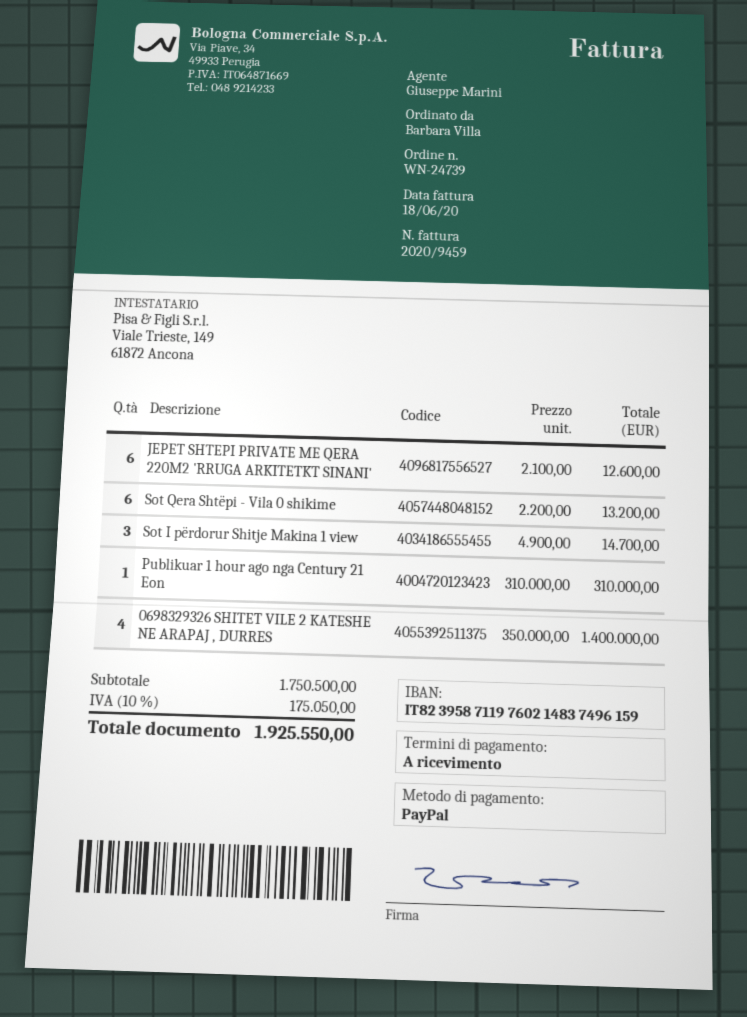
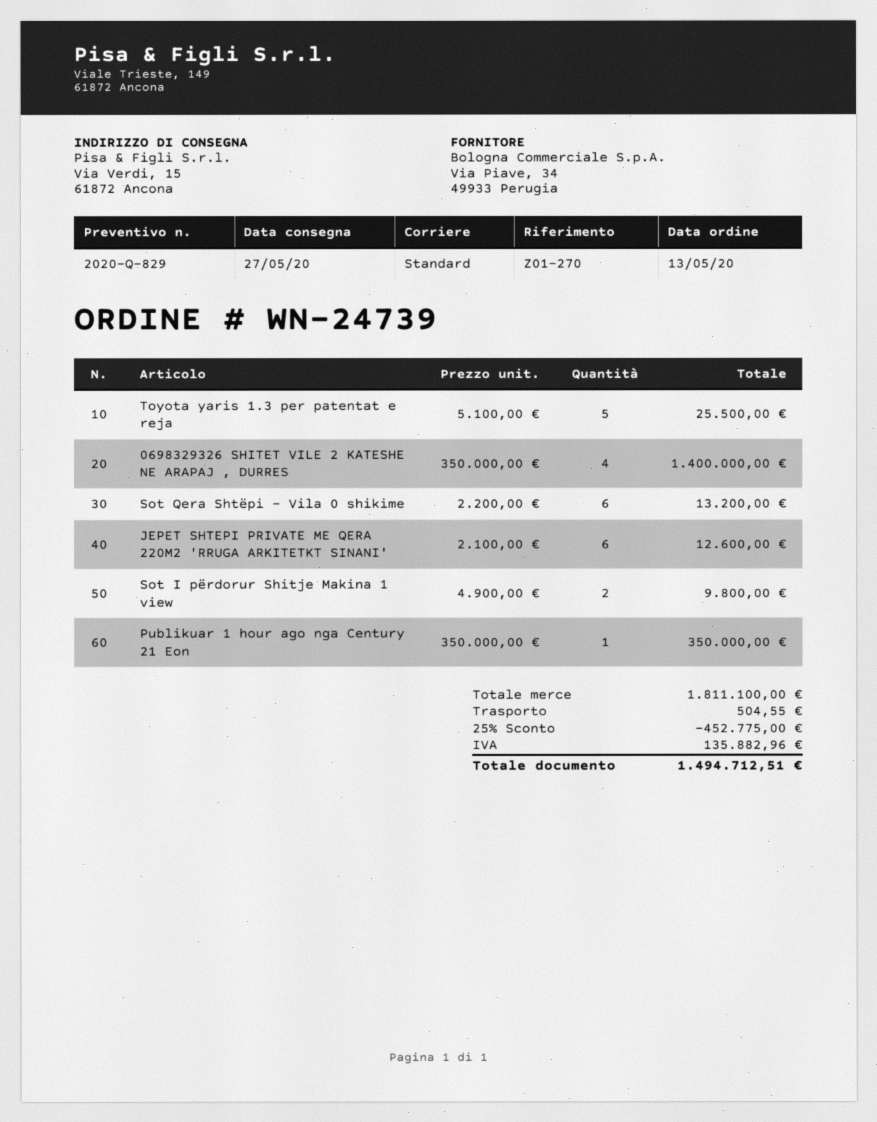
Sot I përdorur Shitje Makina 1 view: 3 x 4900.00 = 14700.00 -> 2 x 4900.00 = 9800.00
Publikuar 1 hour ago nga Century 21 Eon: 1 x 310000.00 = 310000.00 -> 1 x 350000.00 = 350000.00
Toyota yaris 1.3 per patentat e reja: none -> 5 x 5100.00 = 25500.00
subtotal: 1750500.00 -> 1811100.00
discount: none -> 25% = 452775.00
shipping: none -> 504.55
tax: 175050.00 -> 135882.96
total: 1925550.00 -> 1494712.51

